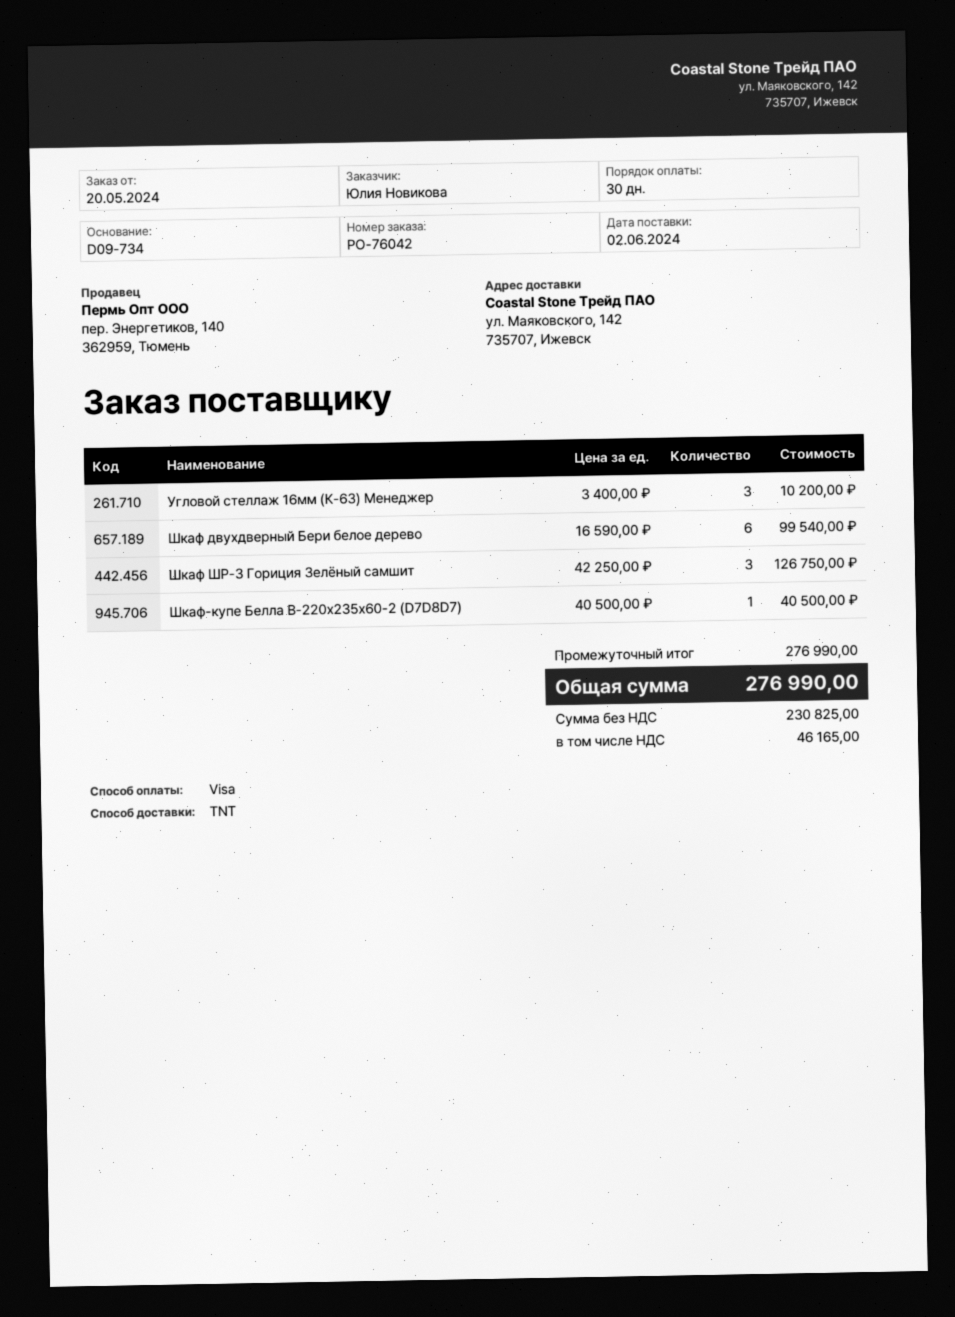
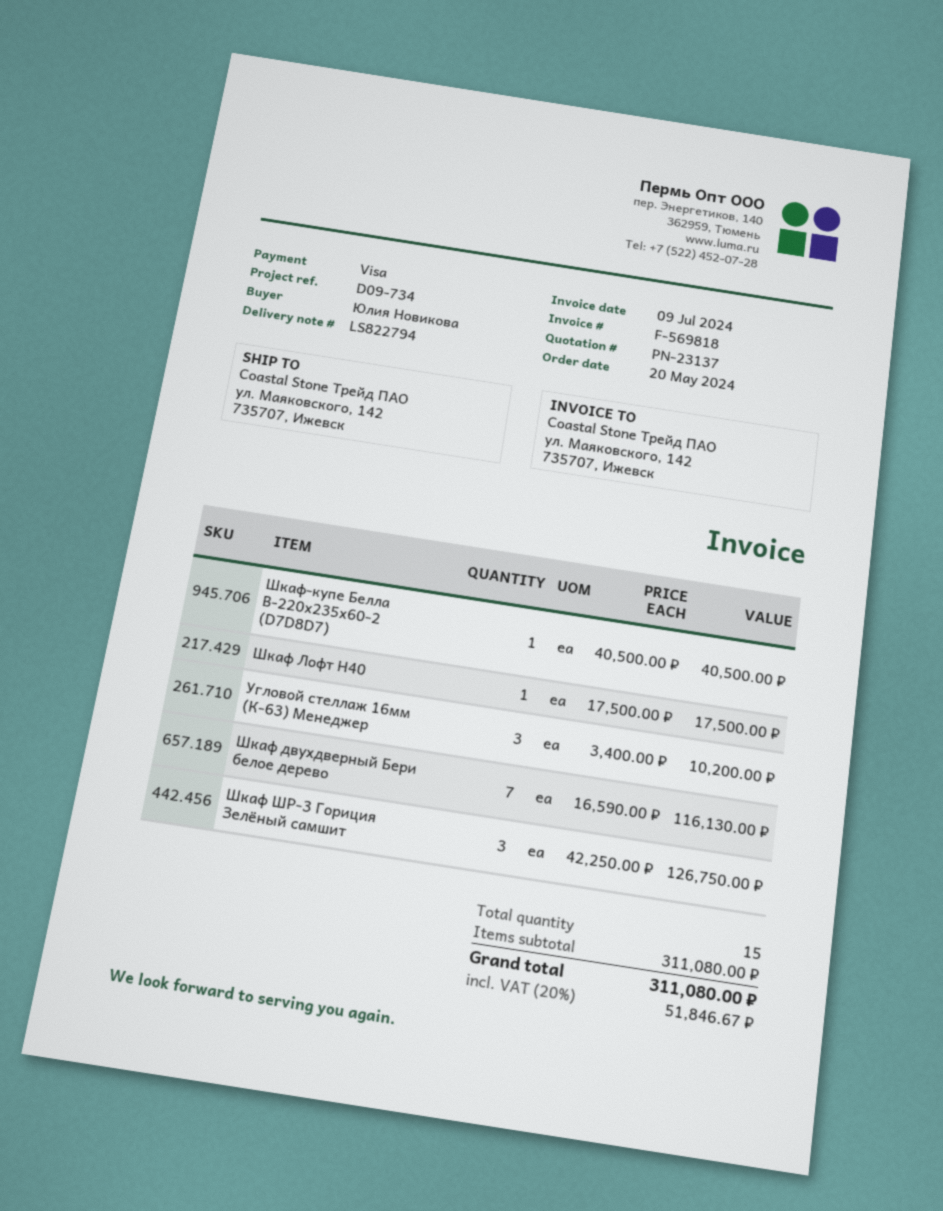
Шкаф двухдверный Бери белое дерево: 6 x 16590.00 = 99540.00 -> 7 x 16590.00 = 116130.00
Шкаф Лофт H40: none -> 1 x 17500.00 = 17500.00
subtotal: 276990.00 -> 311080.00
tax: 46165.00 -> 51846.67
total: 276990.00 -> 311080.00

